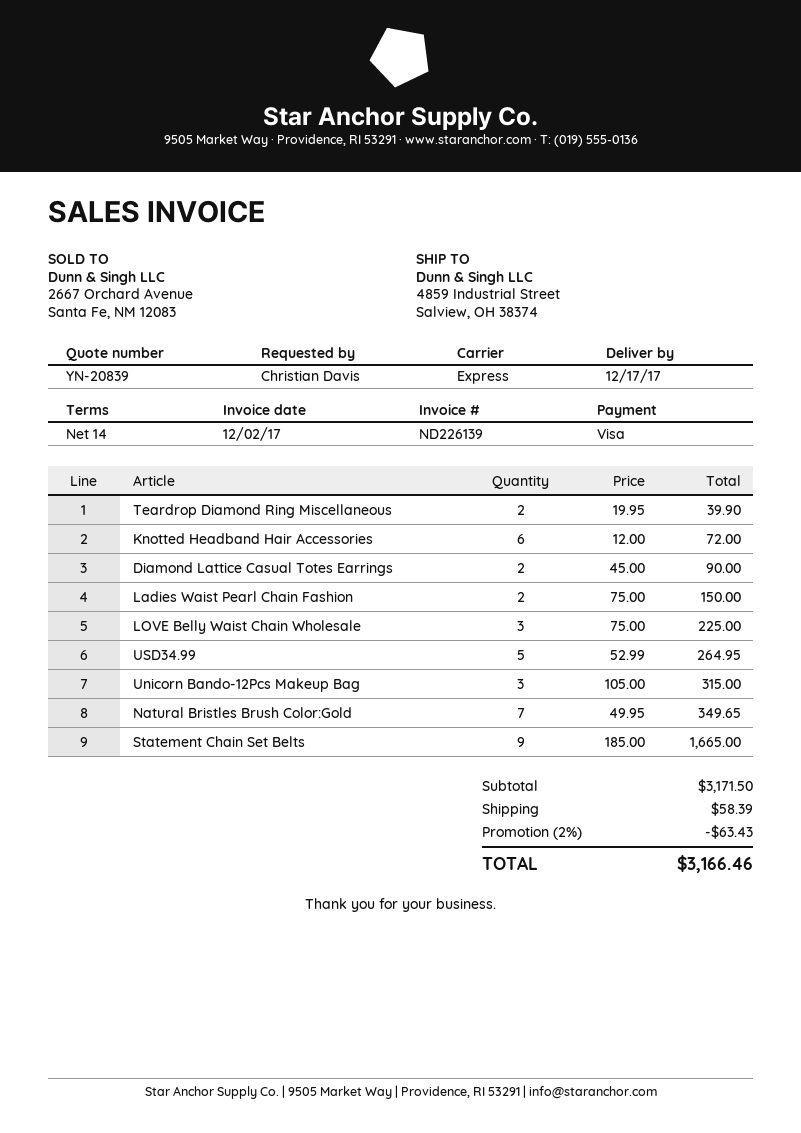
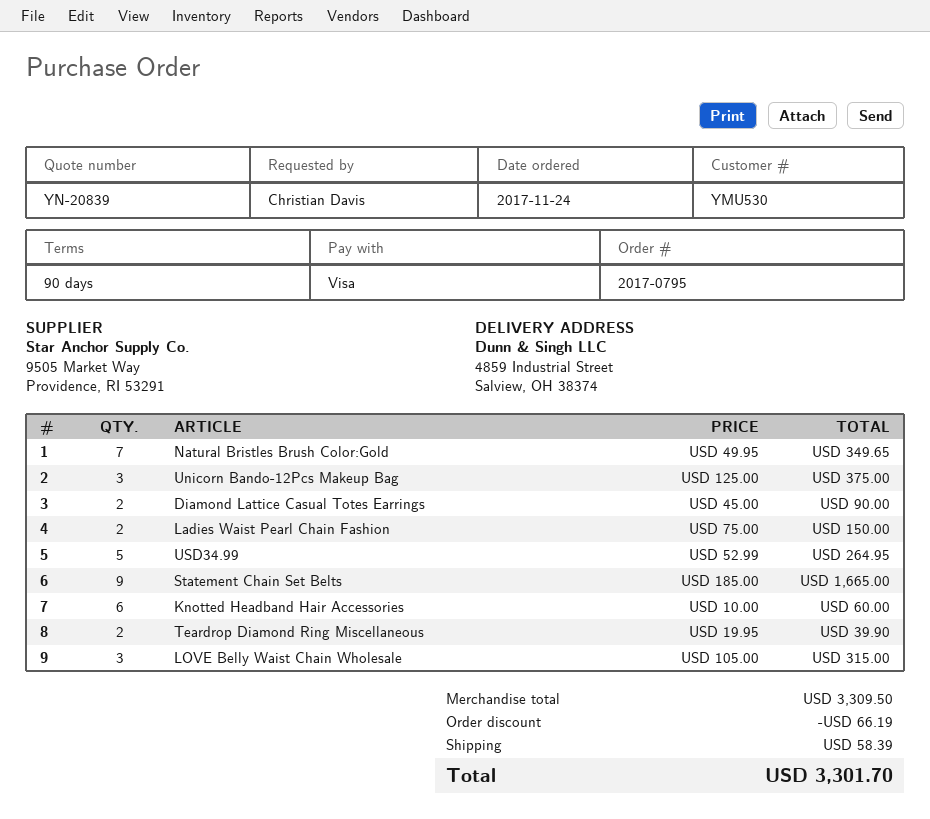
payment terms: 14 days -> 90 days
Knotted Headband Hair Accessories: 6 x 12.00 = 72.00 -> 6 x 10.00 = 60.00
LOVE Belly Waist Chain Wholesale: 3 x 75.00 = 225.00 -> 3 x 105.00 = 315.00
Unicorn Bando-12Pcs Makeup Bag: 3 x 105.00 = 315.00 -> 3 x 125.00 = 375.00
subtotal: 3171.50 -> 3309.50
discount: 63.43 -> 66.19
total: 3166.46 -> 3301.70

